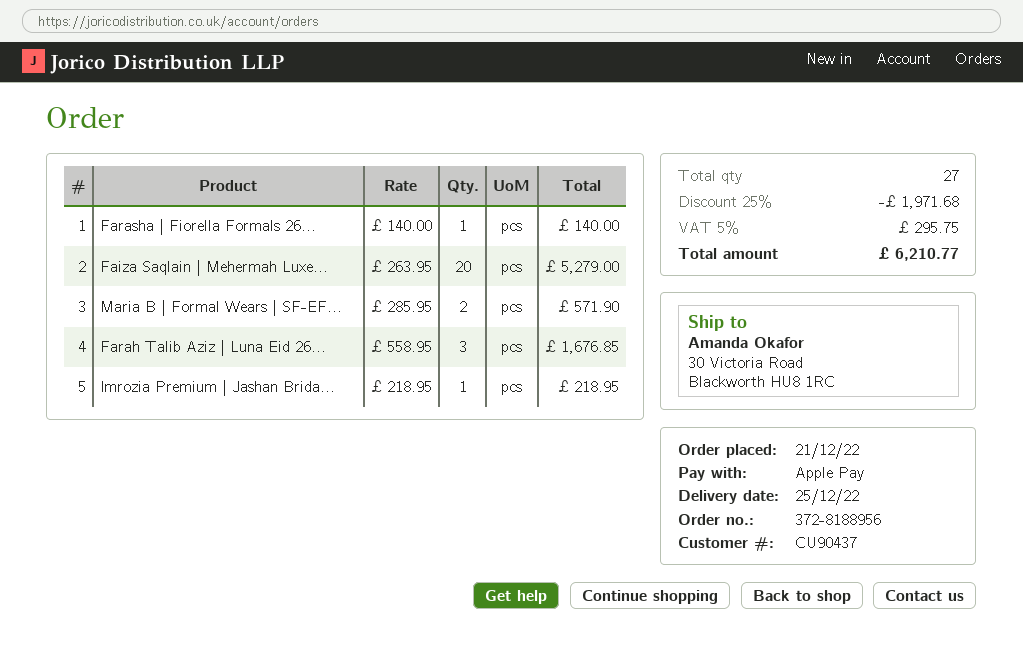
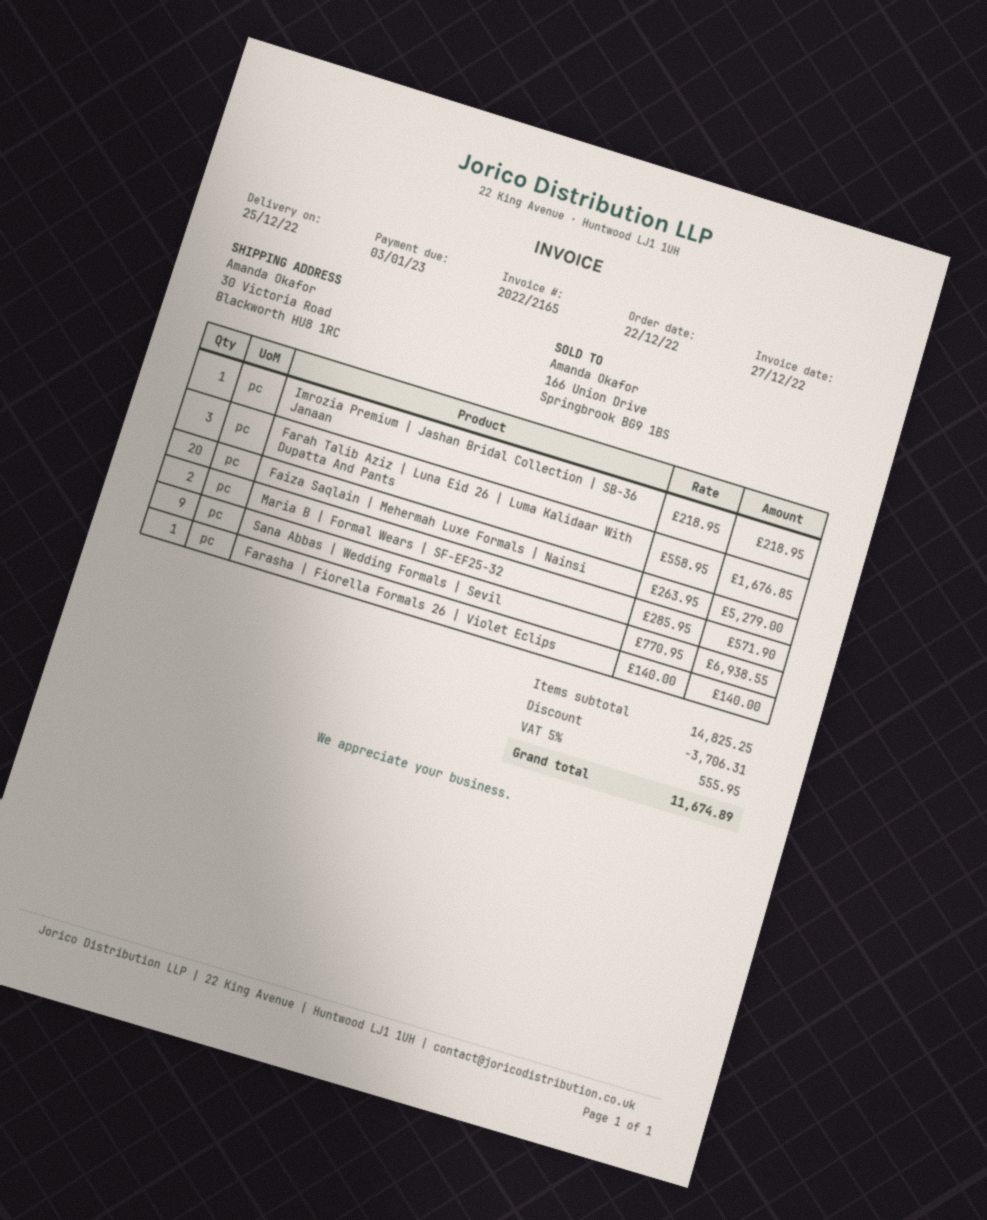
order date: 2022-12-21 -> 2022-12-22
Sana Abbas | Wedding Formals | Sevil: none -> 9 x 770.95 = 6938.55
discount: 1971.68 -> 3706.31
tax: 5% = 295.75 -> 5% = 555.95
total: 6210.77 -> 11674.89

